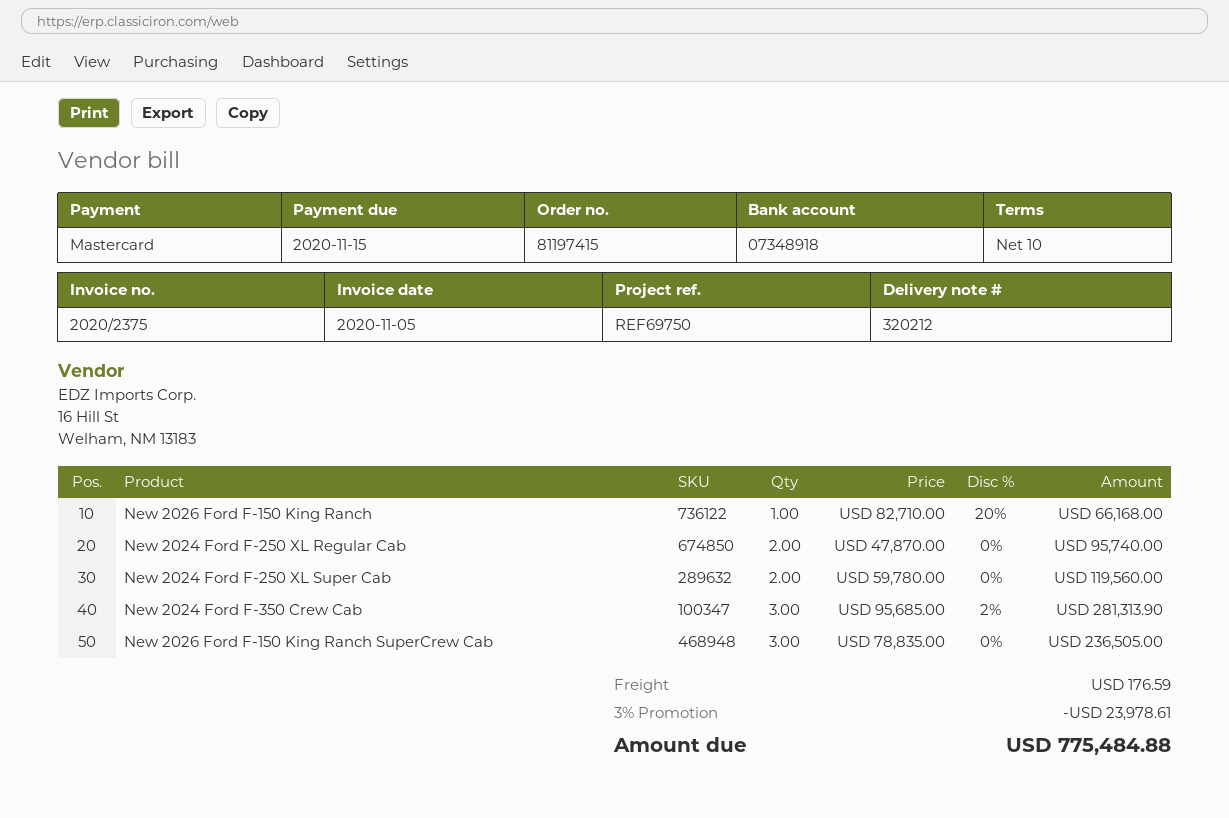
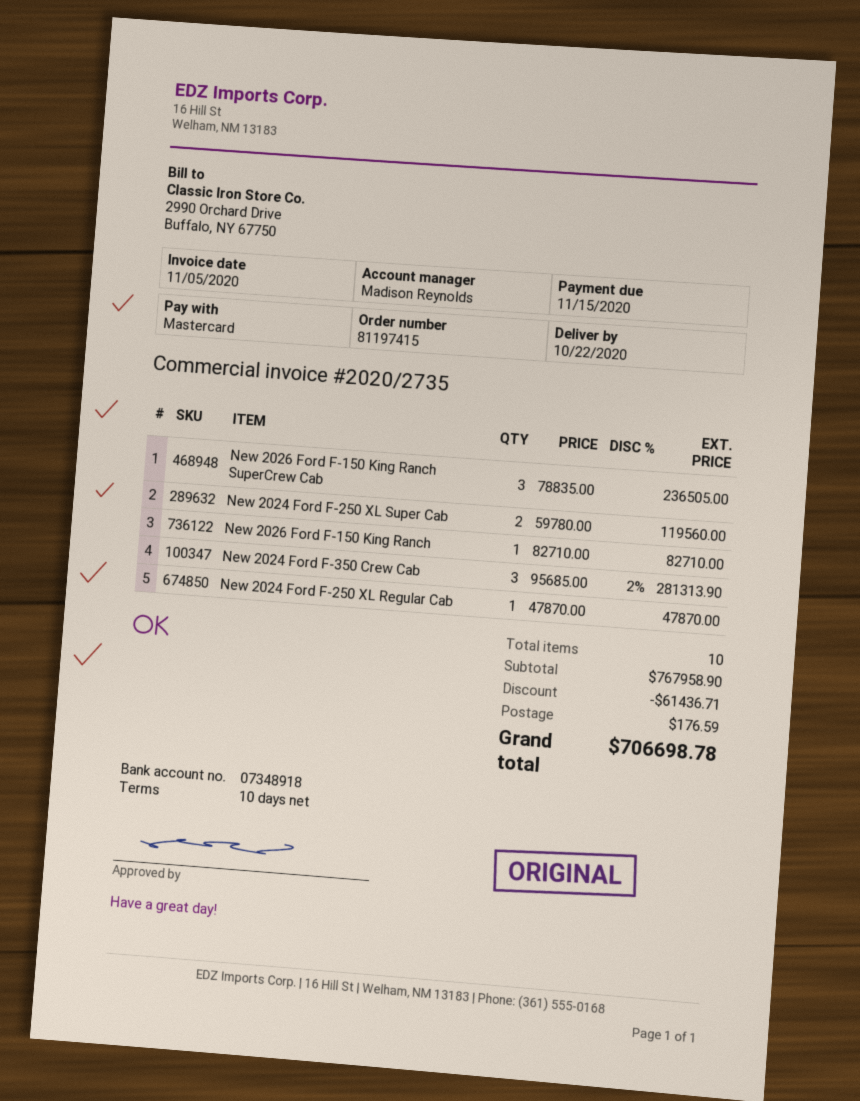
invoice number: 2020/2375 -> 2020/2735
New 2026 Ford F-150 King Ranch: 1 x 82710.00 - 20% = 66168.00 -> 1 x 82710.00 = 82710.00
New 2024 Ford F-250 XL Regular Cab: 2 x 47870.00 = 95740.00 -> 1 x 47870.00 = 47870.00
discount: 23978.61 -> 61436.71
total: 775484.88 -> 706698.78

